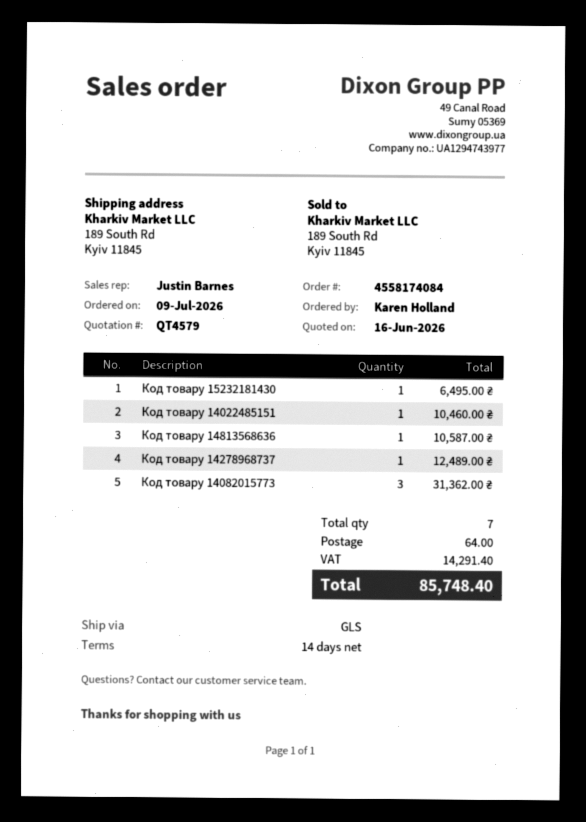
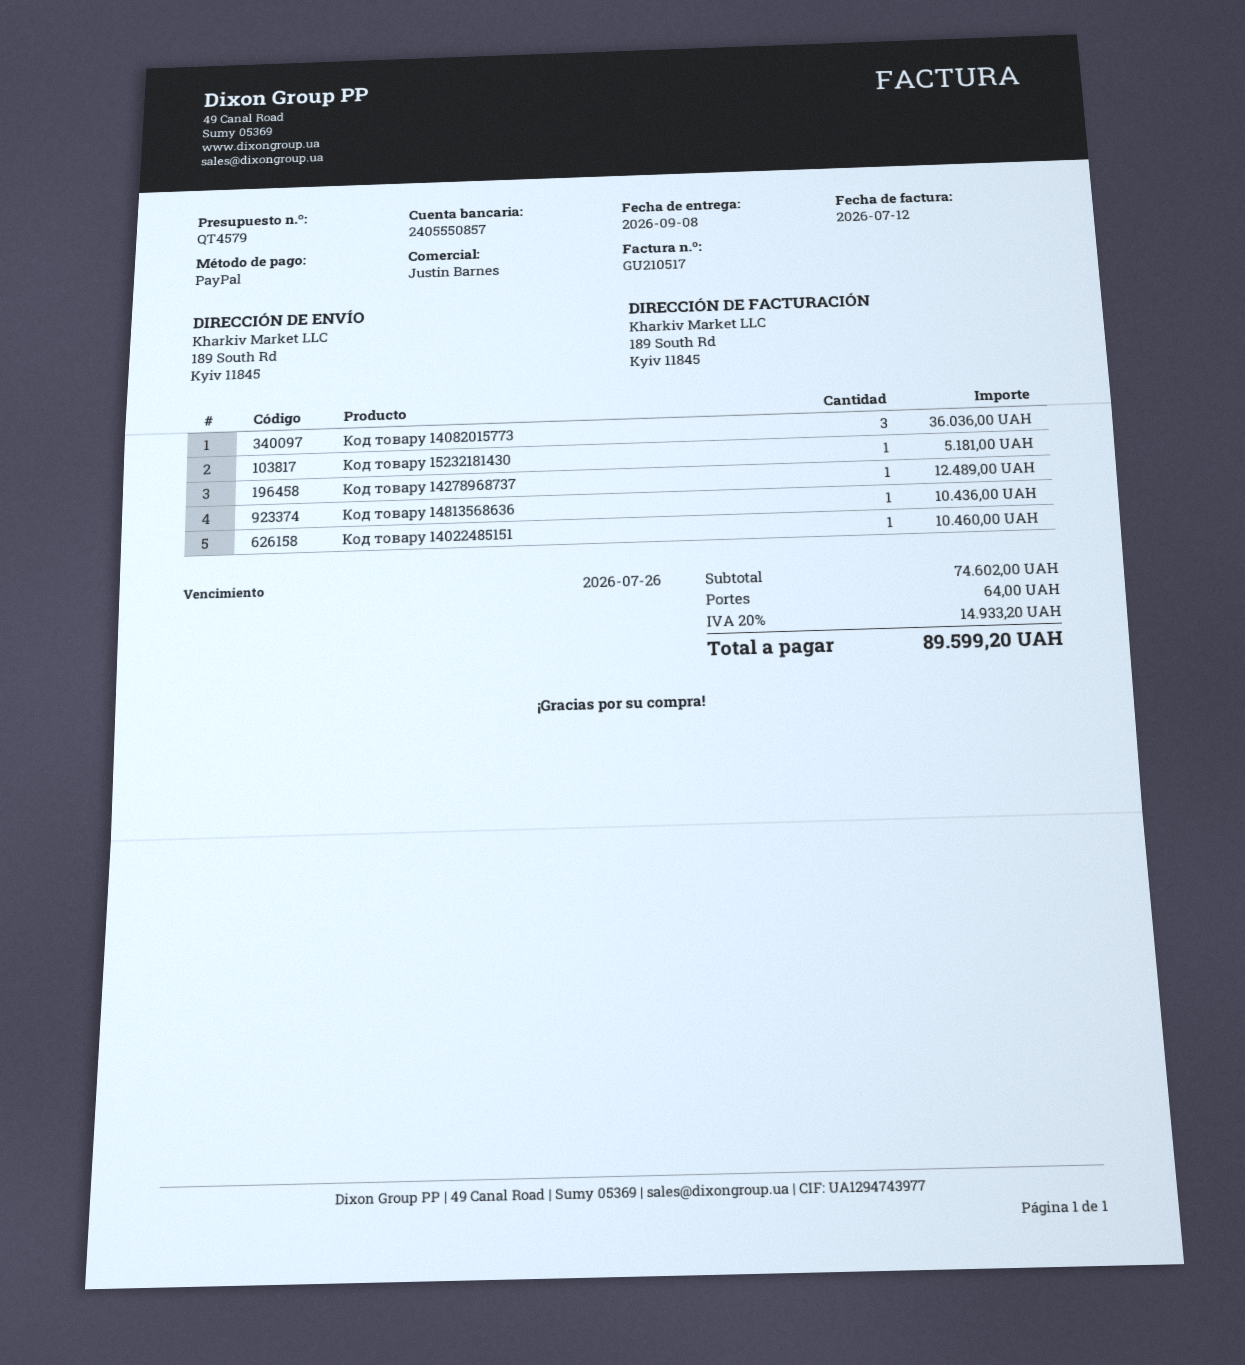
Код товару 15232181430: 1 for 6495.00 -> 1 for 5181.00
Код товару 14813568636: 1 for 10587.00 -> 1 for 10436.00
Код товару 14082015773: 3 for 31362.00 -> 3 for 36036.00
tax: 14291.40 -> 14933.20
total: 85748.40 -> 89599.20

